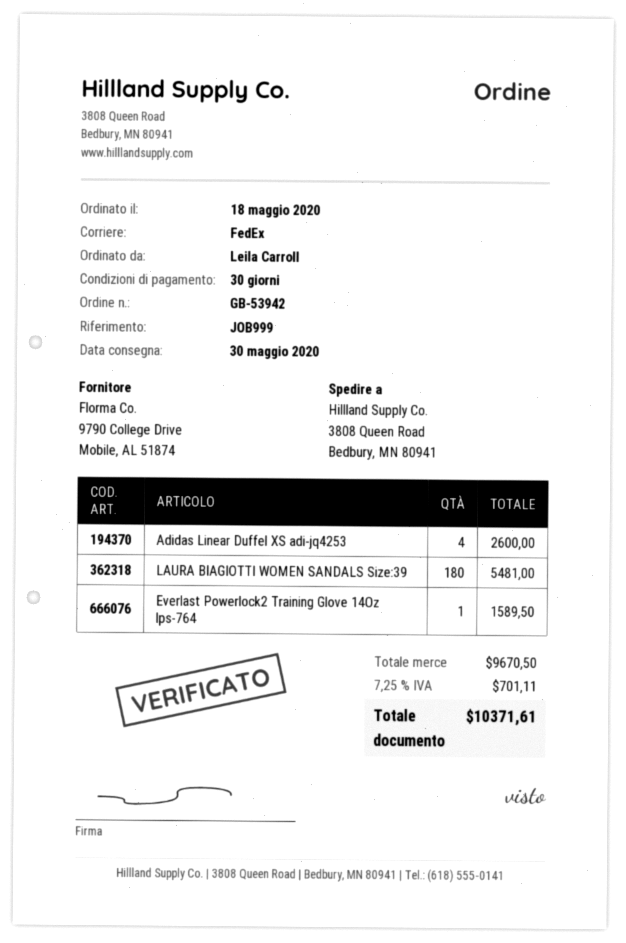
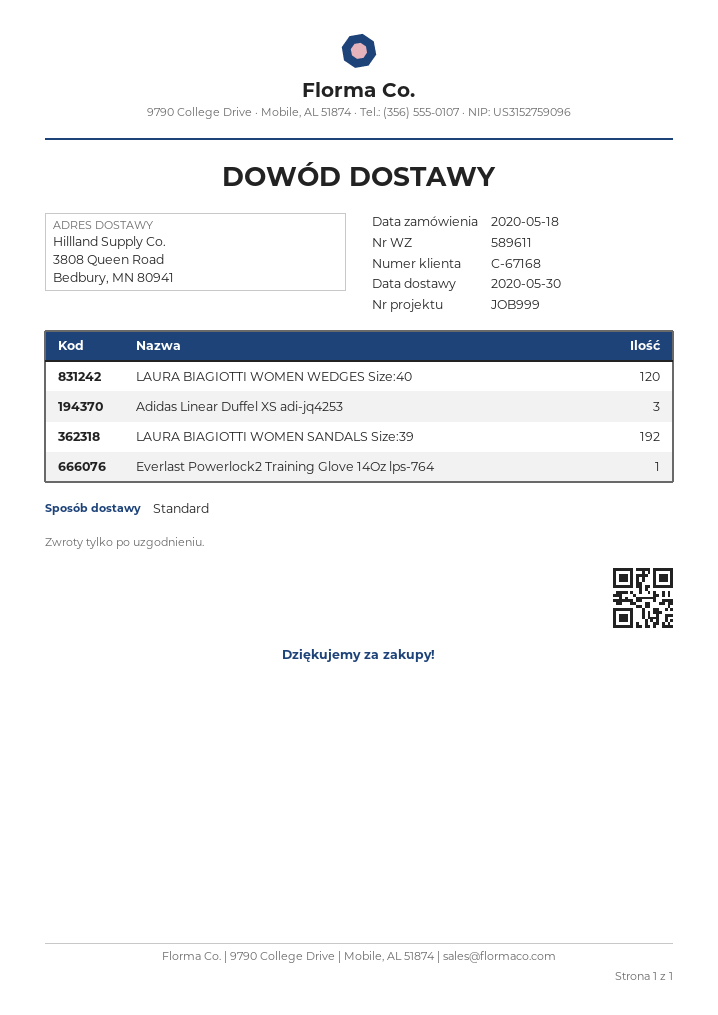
shipping method: FedEx -> standard
Adidas Linear Duffel XS adi-jq4253: 4 -> 3
LAURA BIAGIOTTI WOMEN SANDALS Size:39: 180 -> 192
LAURA BIAGIOTTI WOMEN WEDGES Size:40: none -> 120

